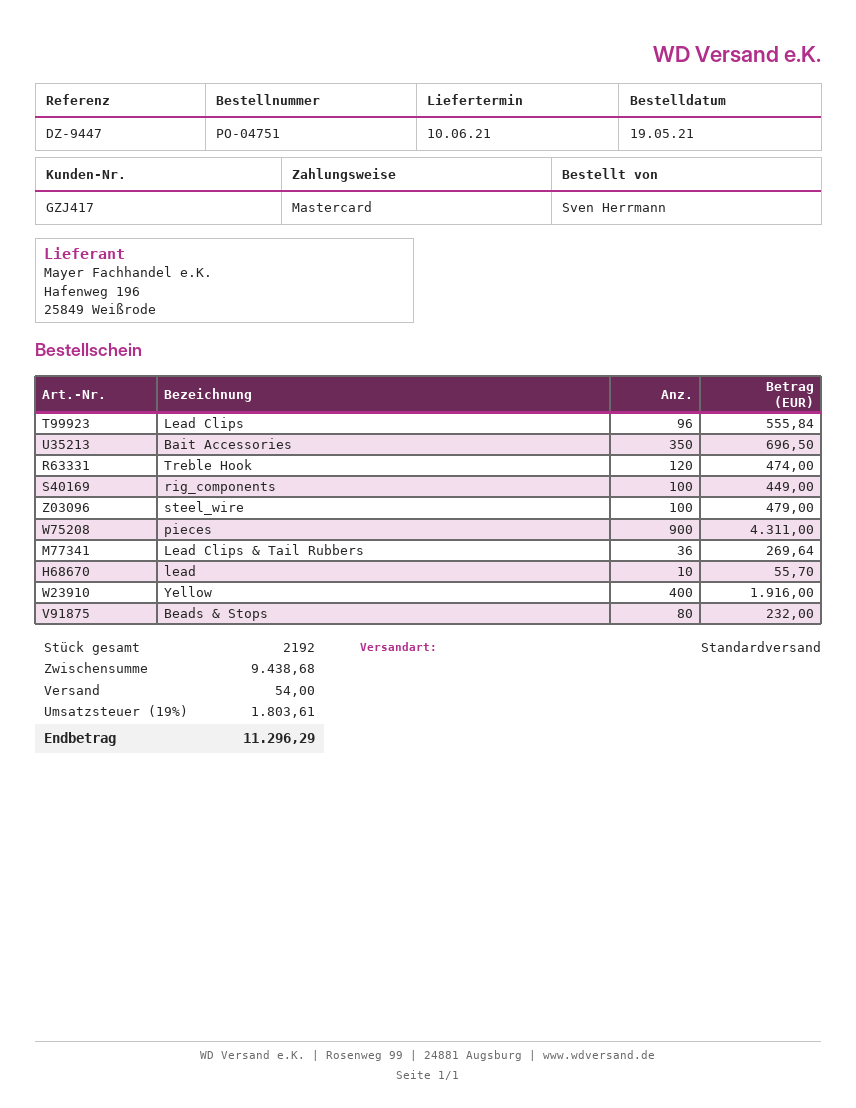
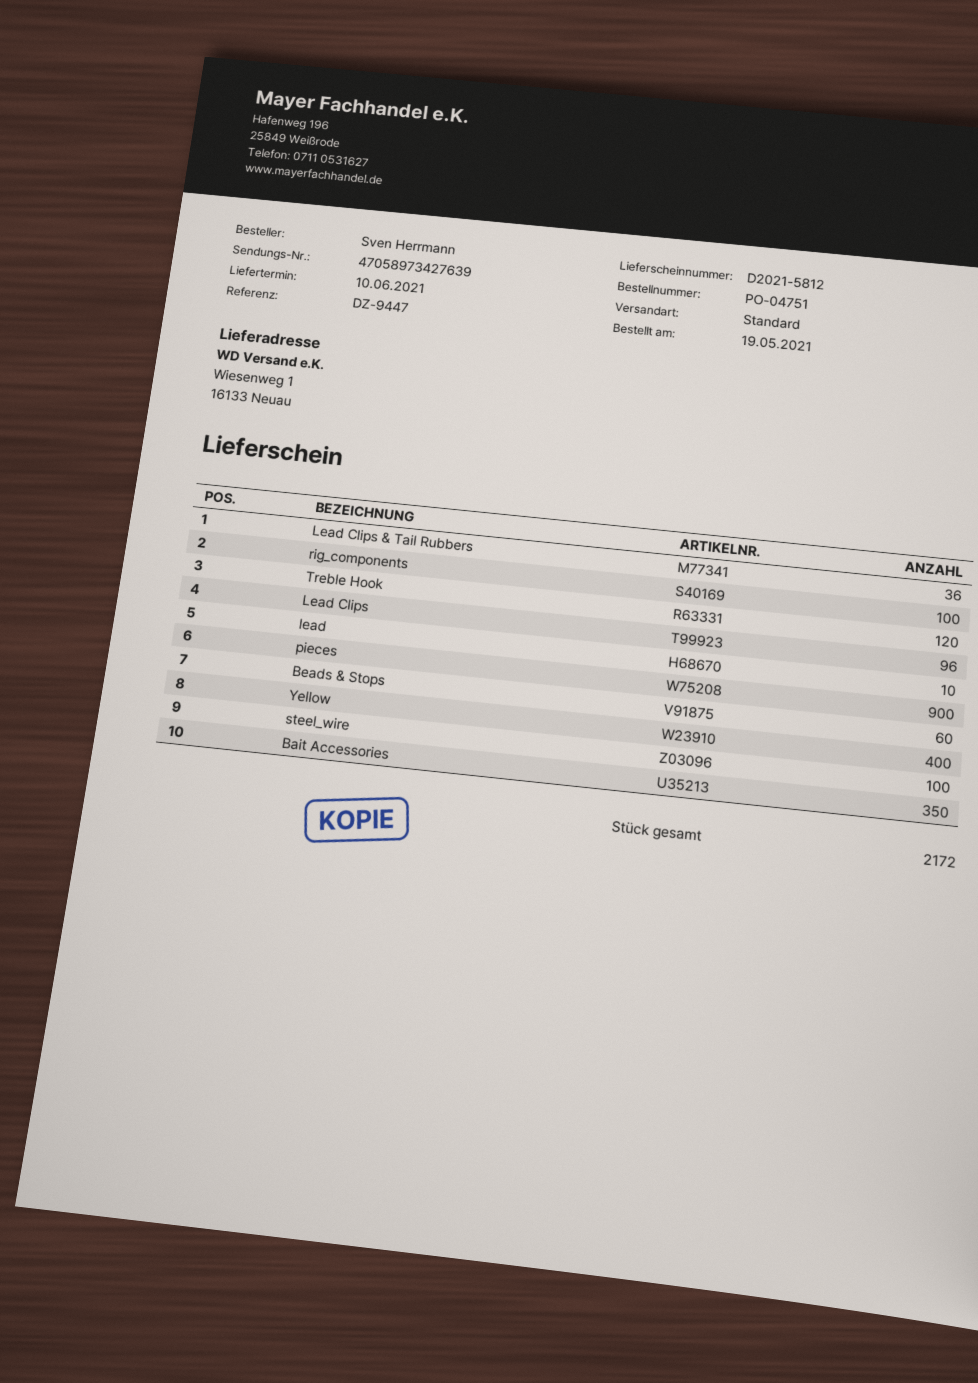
Beads & Stops: 80 -> 60
total quantity: 2192 -> 2172

